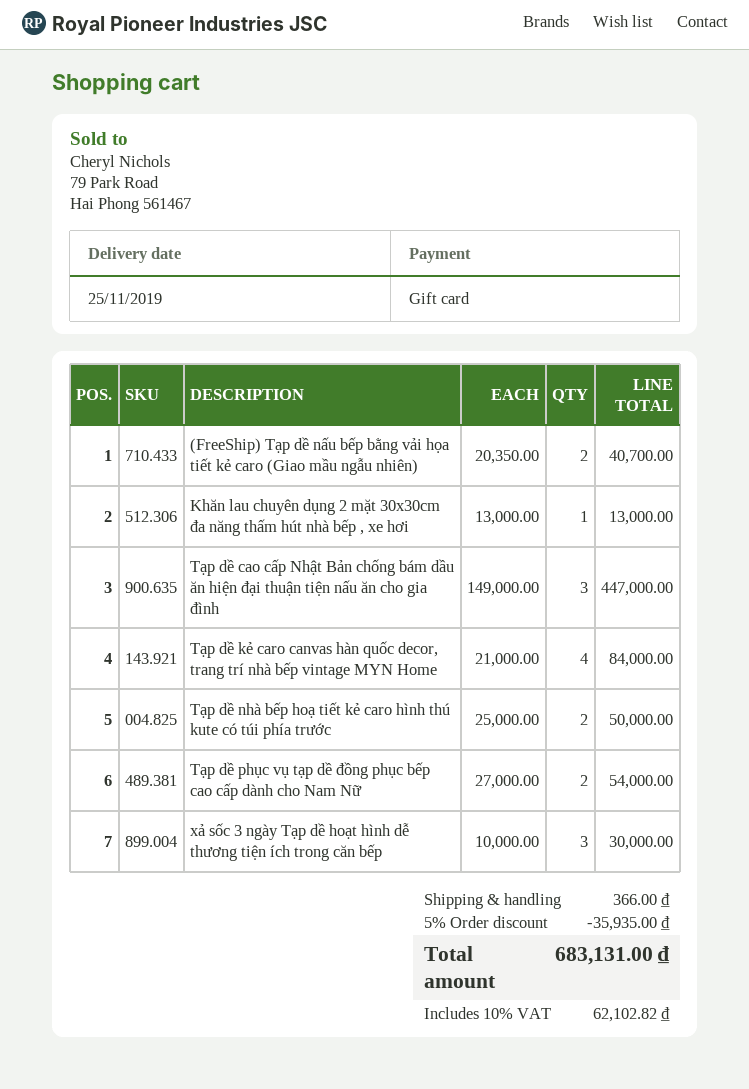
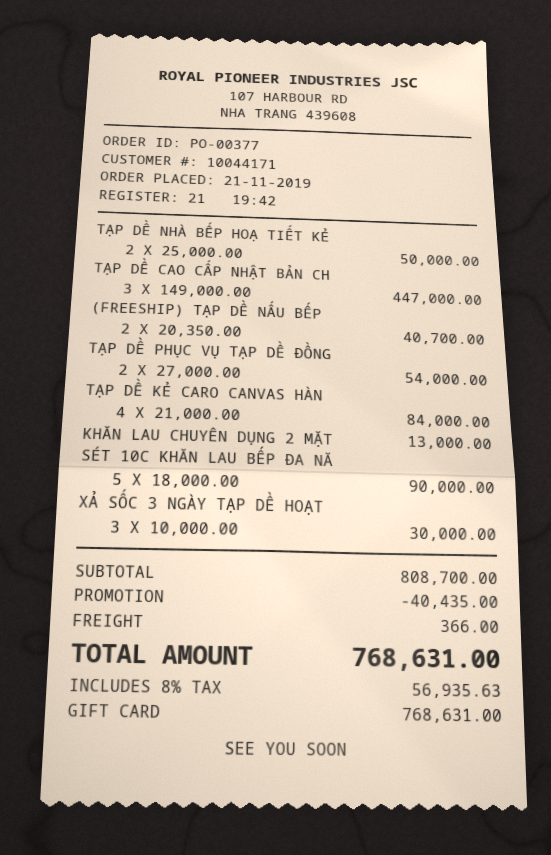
SÉT 10C KHĂN LAU BẾP ĐA NĂ: none -> 5 x 18000.00 = 90000.00
discount: 35935.00 -> 40435.00
tax: 10% = 62102.82 -> 8% = 56935.63
total: 683131.00 -> 768631.00

